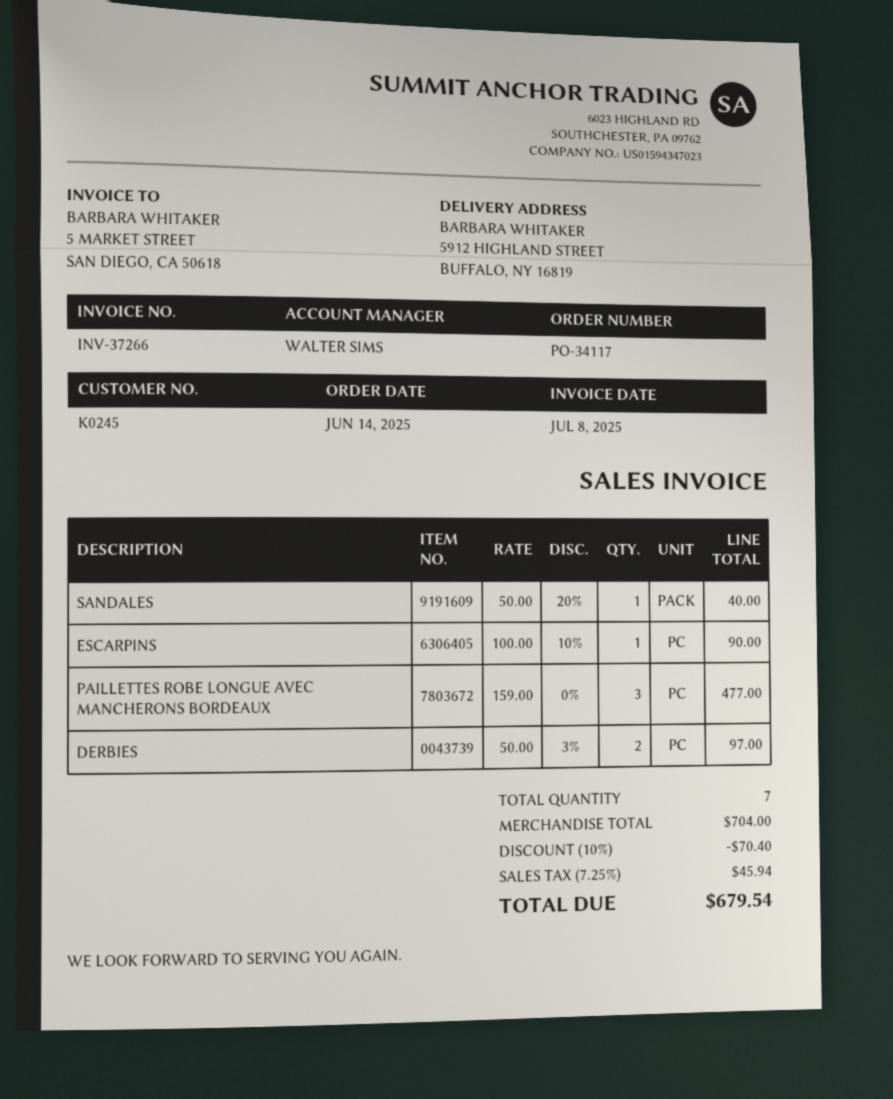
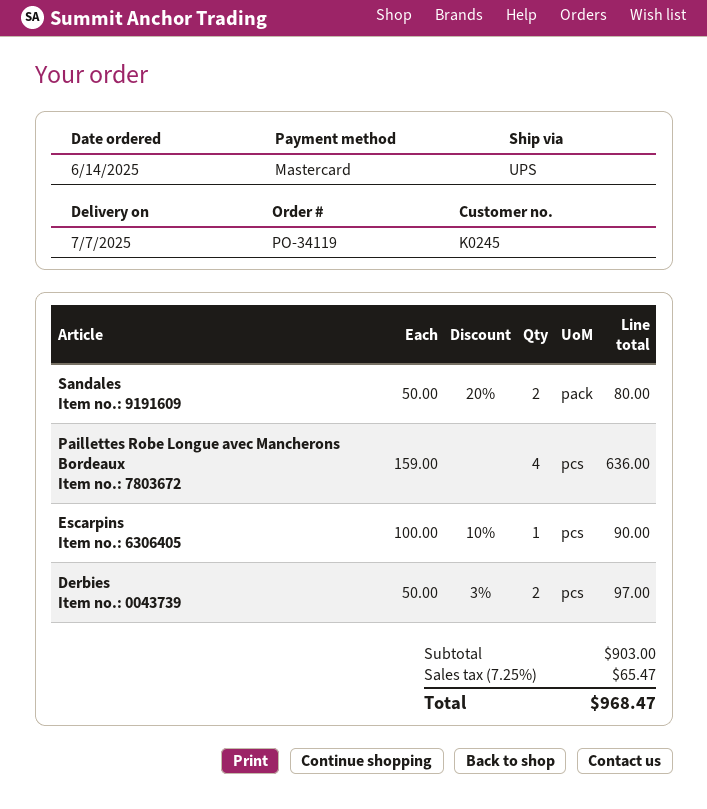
order number: PO-34117 -> PO-34119
SANDALES: 1 x 50.00 - 20% = 40.00 -> 2 x 50.00 - 20% = 80.00
PAILLETTES ROBE LONGUE AVEC MANCHERONS BORDEAUX: 3 x 159.00 = 477.00 -> 4 x 159.00 = 636.00
subtotal: 704.00 -> 903.00
discount: 10% = 70.40 -> none
tax: 7.25% = 45.94 -> 7.25% = 65.47
total: 679.54 -> 968.47

